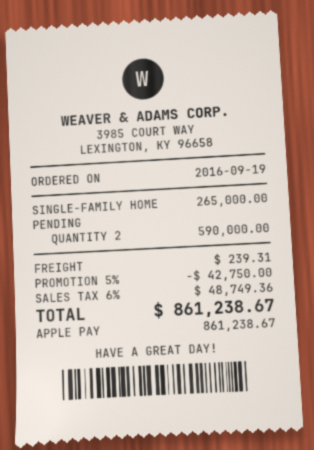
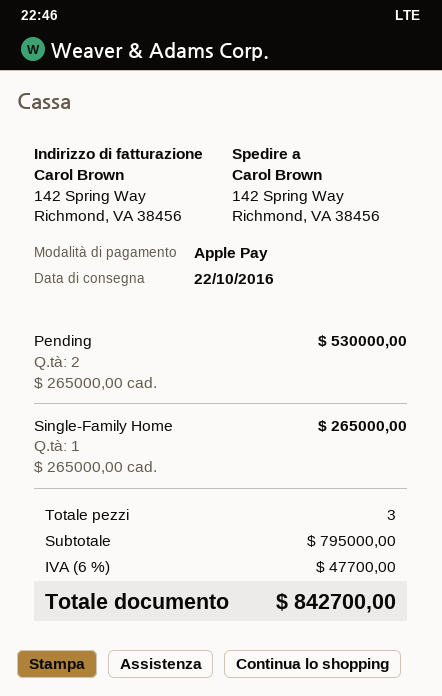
PENDING: 2 for 590000.00 -> 2 for 530000.00
discount: 5% = 42750.00 -> none
shipping: 239.31 -> none
tax: 6% = 48749.36 -> 6% = 47700.00
total: 861238.67 -> 842700.00

